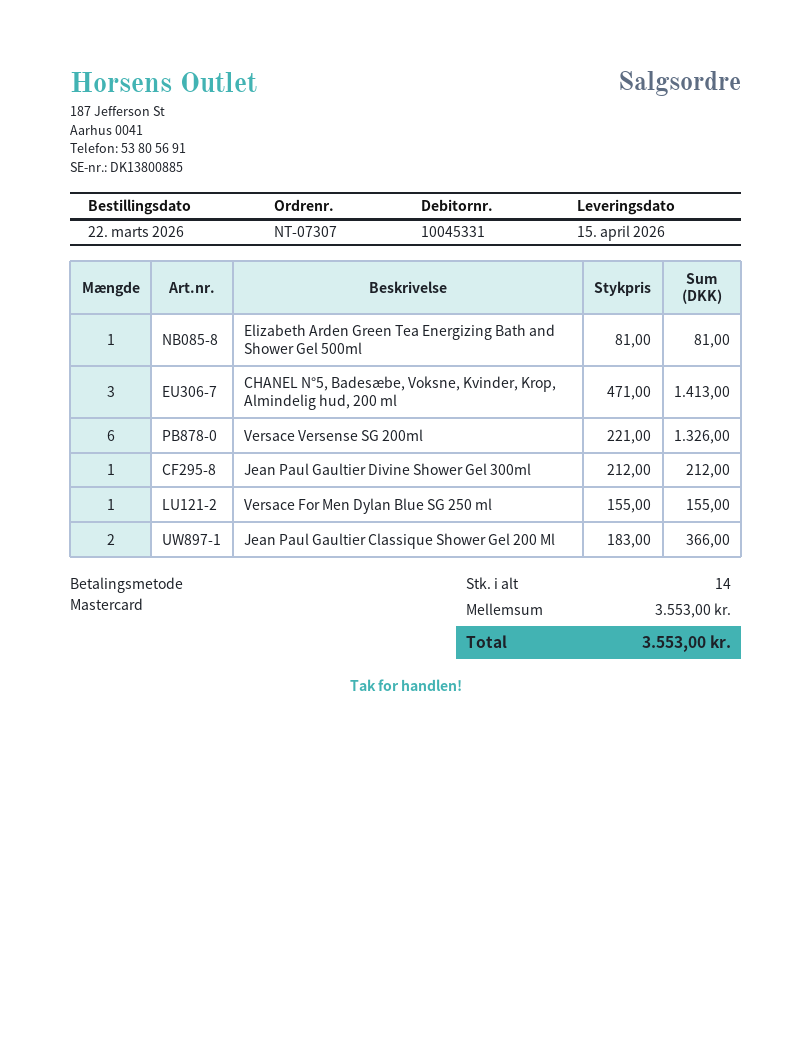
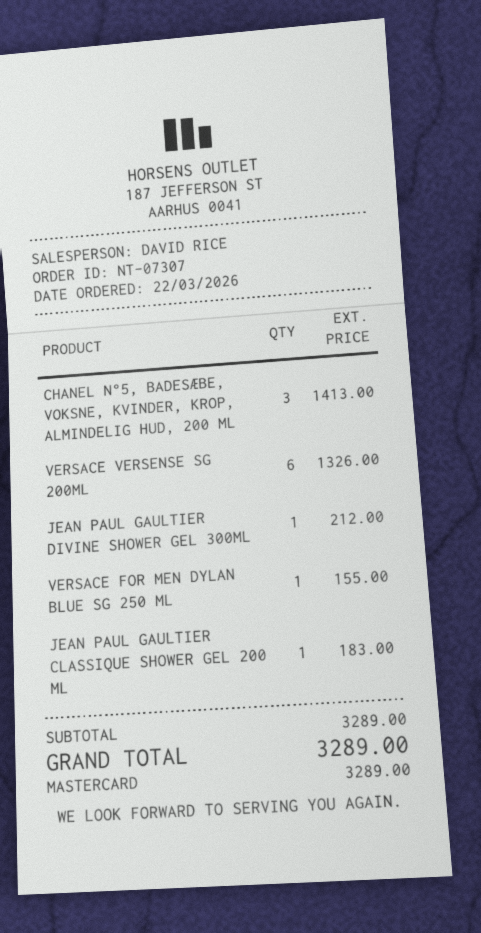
Elizabeth Arden Green Tea Energizing Bath and Shower Gel 500ml: 1 for 81.00 -> none
Jean Paul Gaultier Classique Shower Gel 200 Ml: 2 for 366.00 -> 1 for 183.00
subtotal: 3553.00 -> 3289.00
total: 3553.00 -> 3289.00

